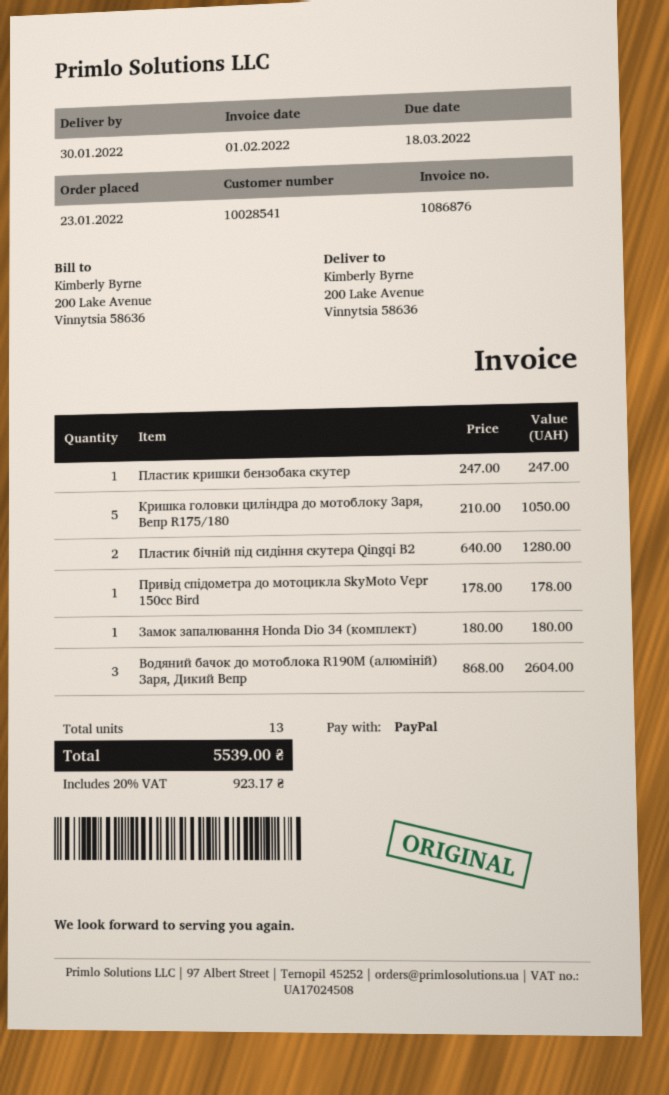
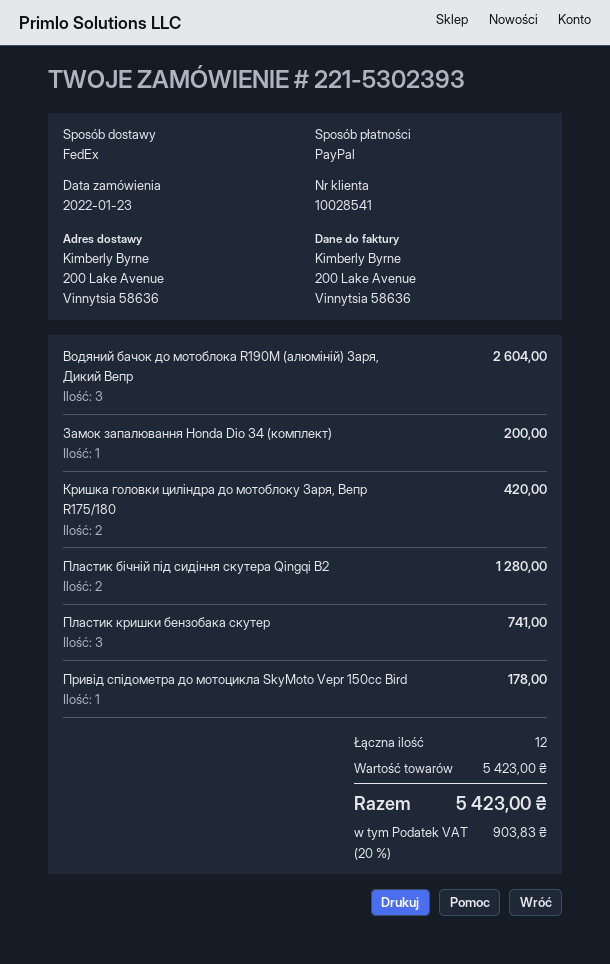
Пластик кришки бензобака скутер: 1 for 247.00 -> 3 for 741.00
Кришка головки циліндра до мотоблоку Заря, Вепр R175/180: 5 for 1050.00 -> 2 for 420.00
Замок запалювання Honda Dio 34 (комплект): 1 for 180.00 -> 1 for 200.00
total quantity: 13 -> 12
tax: 20% = 923.17 -> 20% = 903.83
total: 5539.00 -> 5423.00

